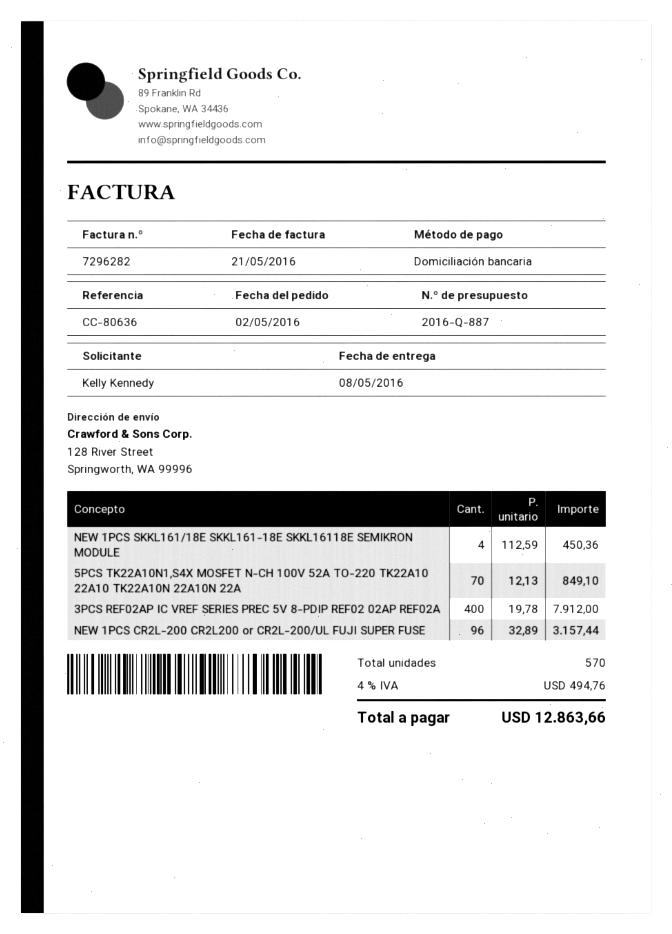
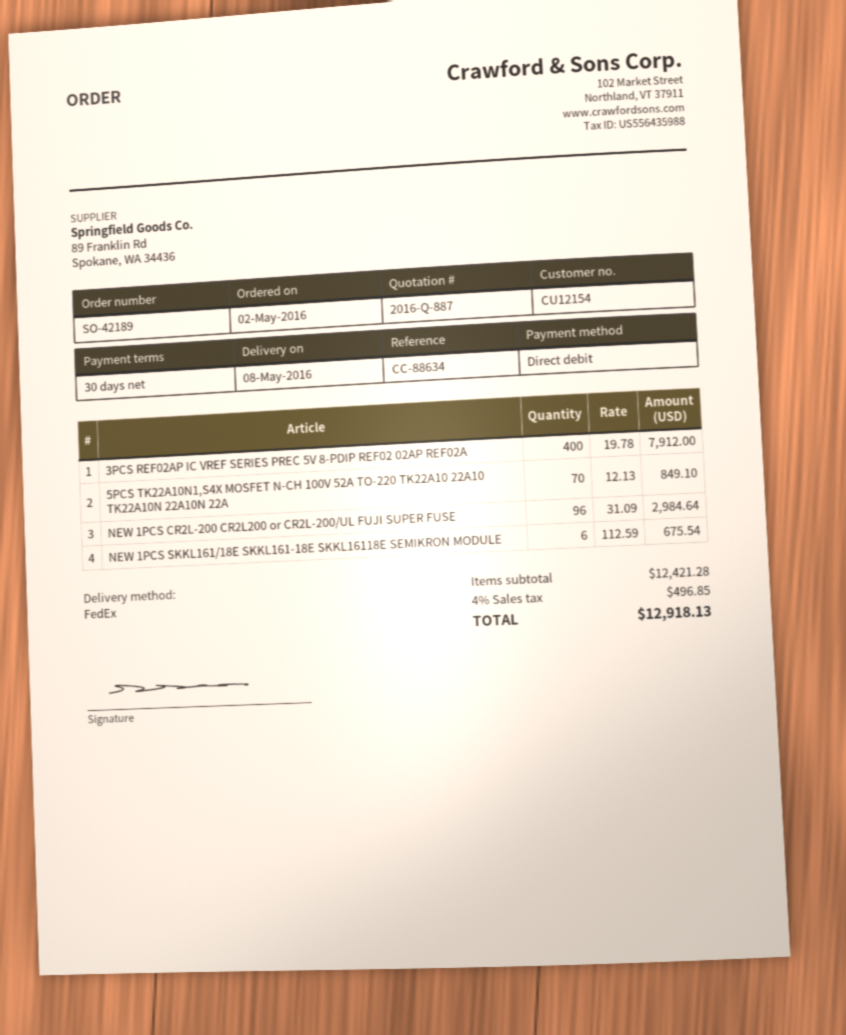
reference: CC-80636 -> CC-88634
NEW 1PCS SKKL161/18E SKKL161-18E SKKL16118E SEMIKRON MODULE: 4 x 112.59 = 450.36 -> 6 x 112.59 = 675.54
NEW 1PCS CR2L-200 CR2L200 or CR2L-200/UL FUJI SUPER FUSE: 96 x 32.89 = 3157.44 -> 96 x 31.09 = 2984.64
tax: 4% = 494.76 -> 4% = 496.85
total: 12863.66 -> 12918.13

